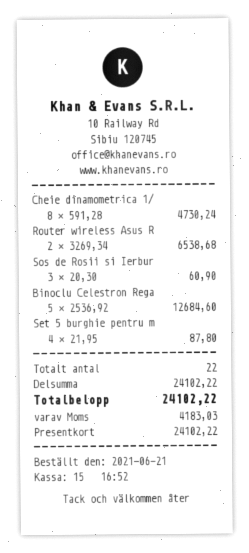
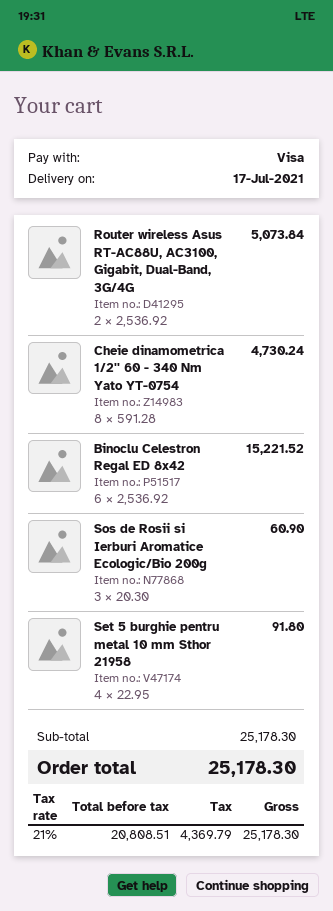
payment method: gift card -> Visa
Router wireless Asus R: 2 x 3269.34 = 6538.68 -> 2 x 2536.92 = 5073.84
Binoclu Celestron Rega: 5 x 2536.92 = 12684.60 -> 6 x 2536.92 = 15221.52
Set 5 burghie pentru m: 4 x 21.95 = 87.80 -> 4 x 22.95 = 91.80
subtotal: 24102.22 -> 25178.30
tax: 4183.03 -> 4369.79
total: 24102.22 -> 25178.30

